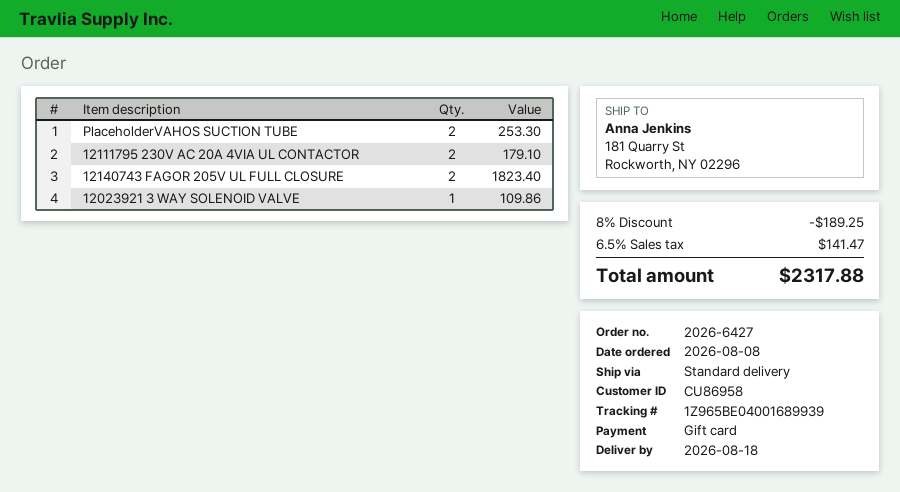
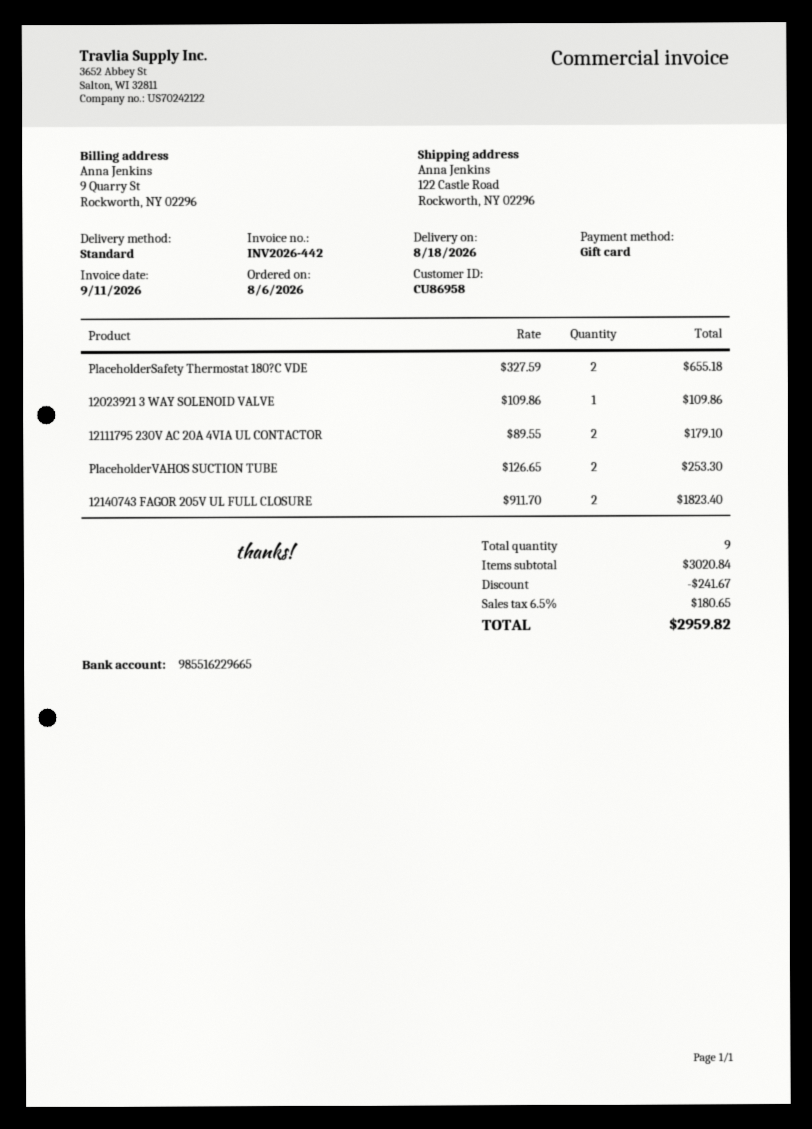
order date: 2026-08-08 -> 2026-08-06
ship to: 181 Quarry St, Rockworth, NY 02296 -> 122 Castle Road, Rockworth, NY 02296
PlaceholderSafety Thermostat 180?C VDE: none -> 2 for 655.18
discount: 189.25 -> 241.67
tax: 6.5% = 141.47 -> 6.5% = 180.65
total: 2317.88 -> 2959.82

